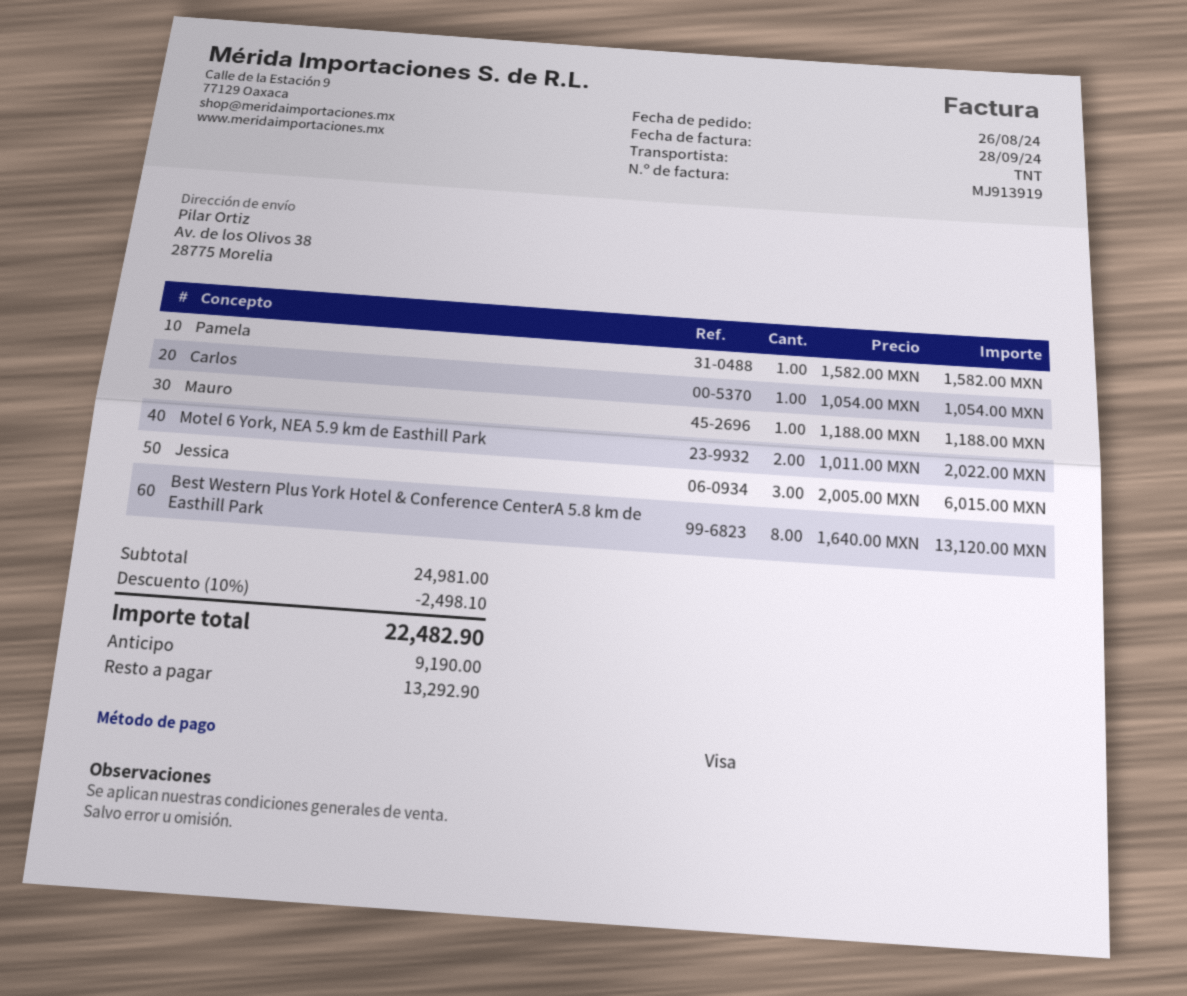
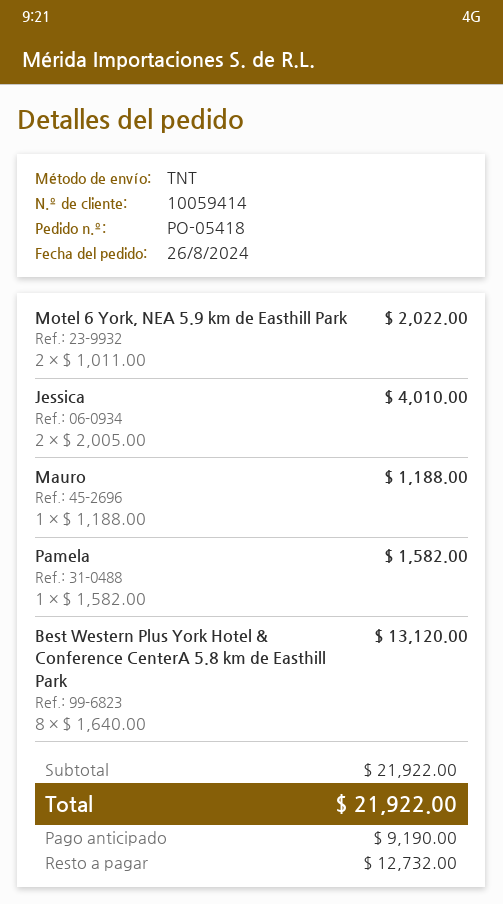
Carlos: 1 x 1054.00 = 1054.00 -> none
Jessica: 3 x 2005.00 = 6015.00 -> 2 x 2005.00 = 4010.00
subtotal: 24981.00 -> 21922.00
discount: 10% = 2498.10 -> none
total: 22482.90 -> 21922.00
balance: 13292.90 -> 12732.00

